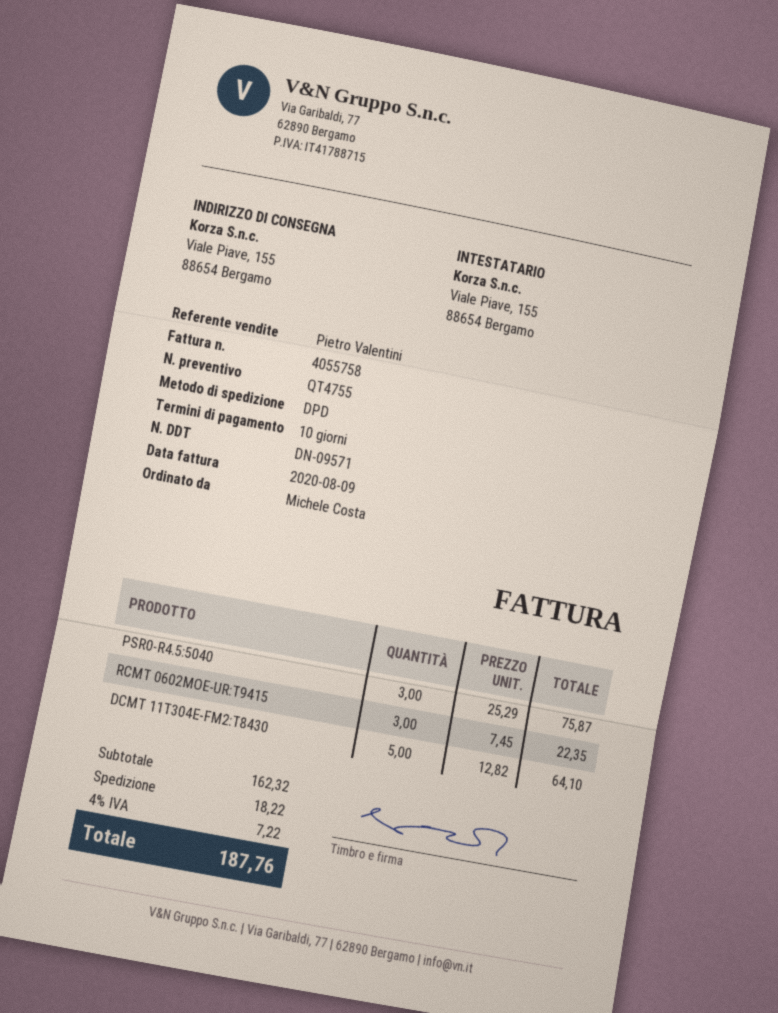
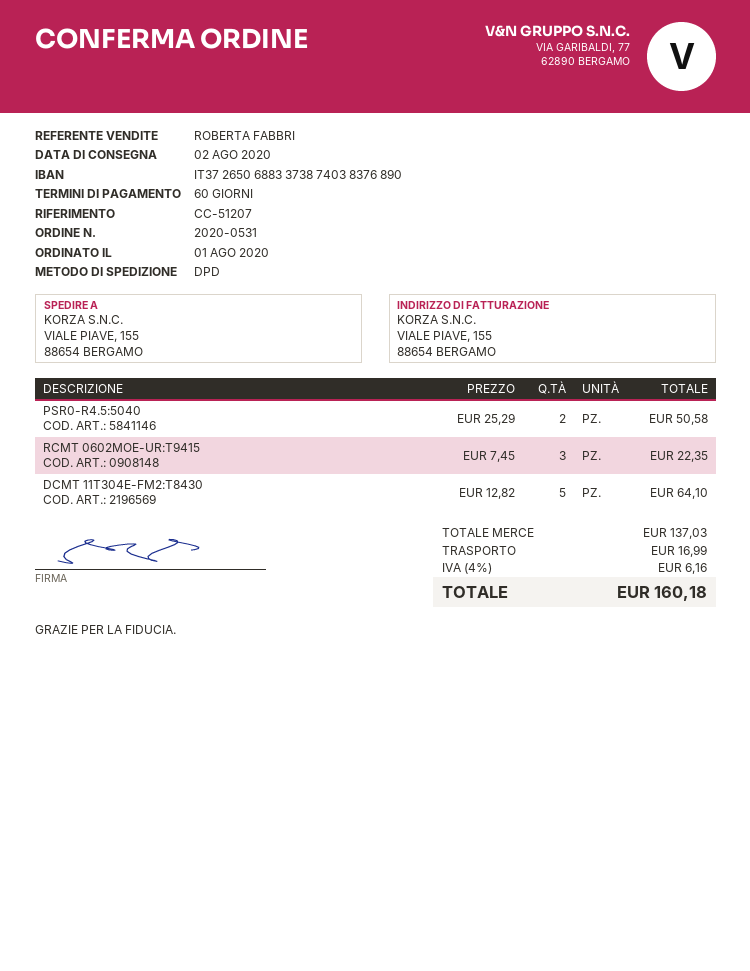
payment terms: 10 days -> 60 days
sales rep: Pietro Valentini -> ROBERTA FABBRI
PSR0-R4.5:5040: 3 x 25.29 = 75.87 -> 2 x 25.29 = 50.58
subtotal: 162.32 -> 137.03
shipping: 18.22 -> 16.99
tax: 4% = 7.22 -> 4% = 6.16
total: 187.76 -> 160.18

